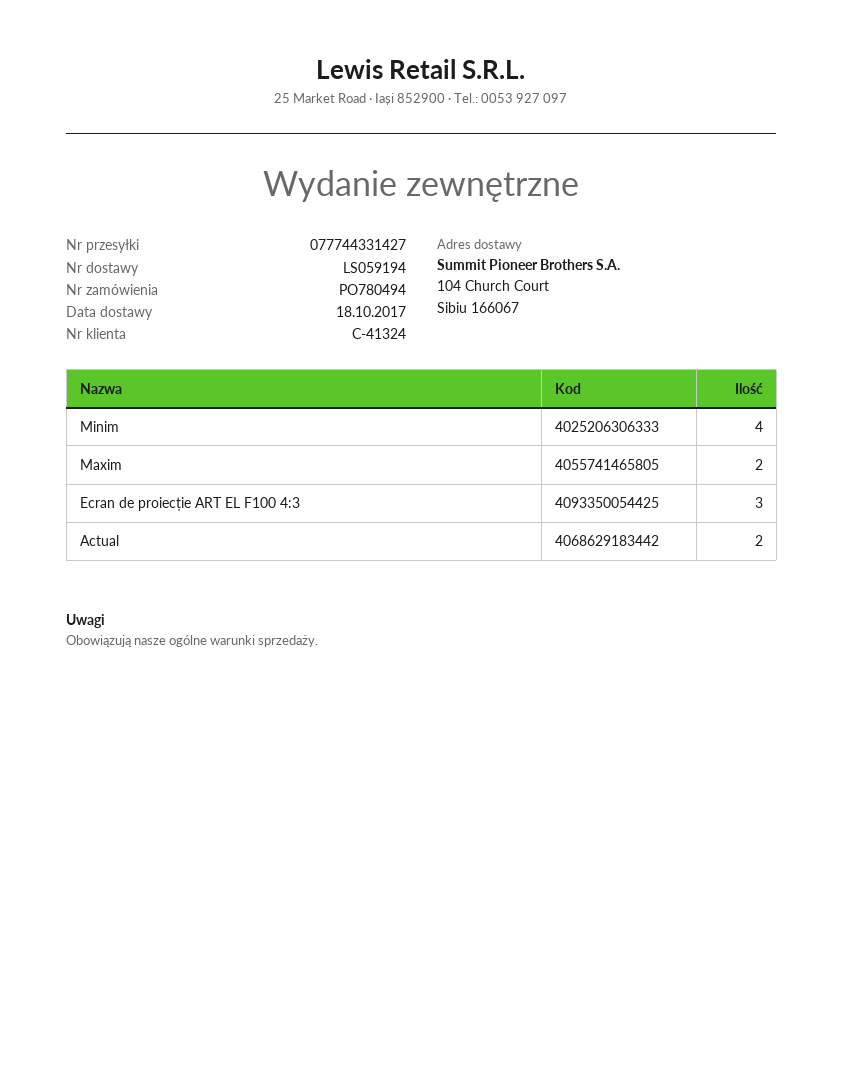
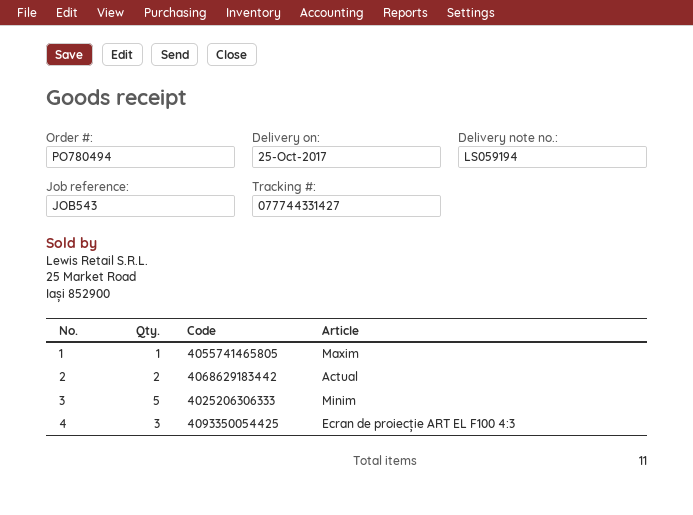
delivery date: 2017-10-18 -> 2017-10-25
Minim: 4 -> 5
Maxim: 2 -> 1

